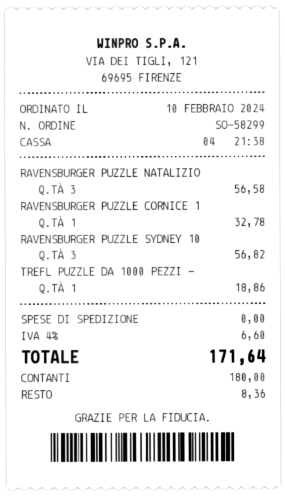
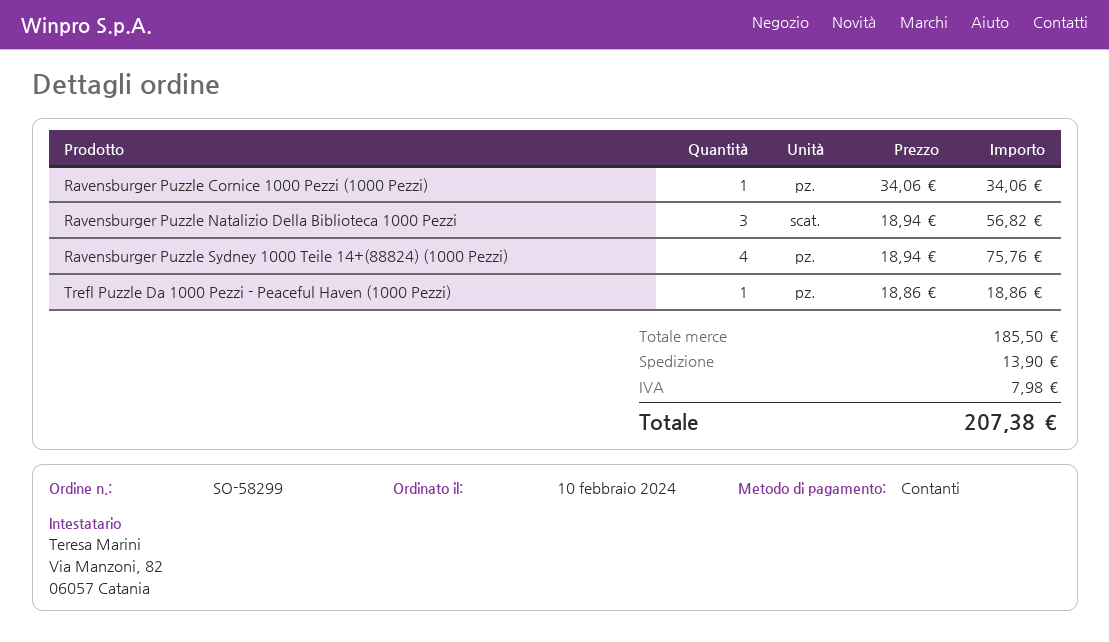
RAVENSBURGER PUZZLE NATALIZIO: 3 for 56.58 -> 3 for 56.82
RAVENSBURGER PUZZLE CORNICE 1: 1 for 32.78 -> 1 for 34.06
RAVENSBURGER PUZZLE SYDNEY 10: 3 for 56.82 -> 4 for 75.76
shipping: 0.00 -> 13.90
tax: 6.60 -> 7.98
total: 171.64 -> 207.38

